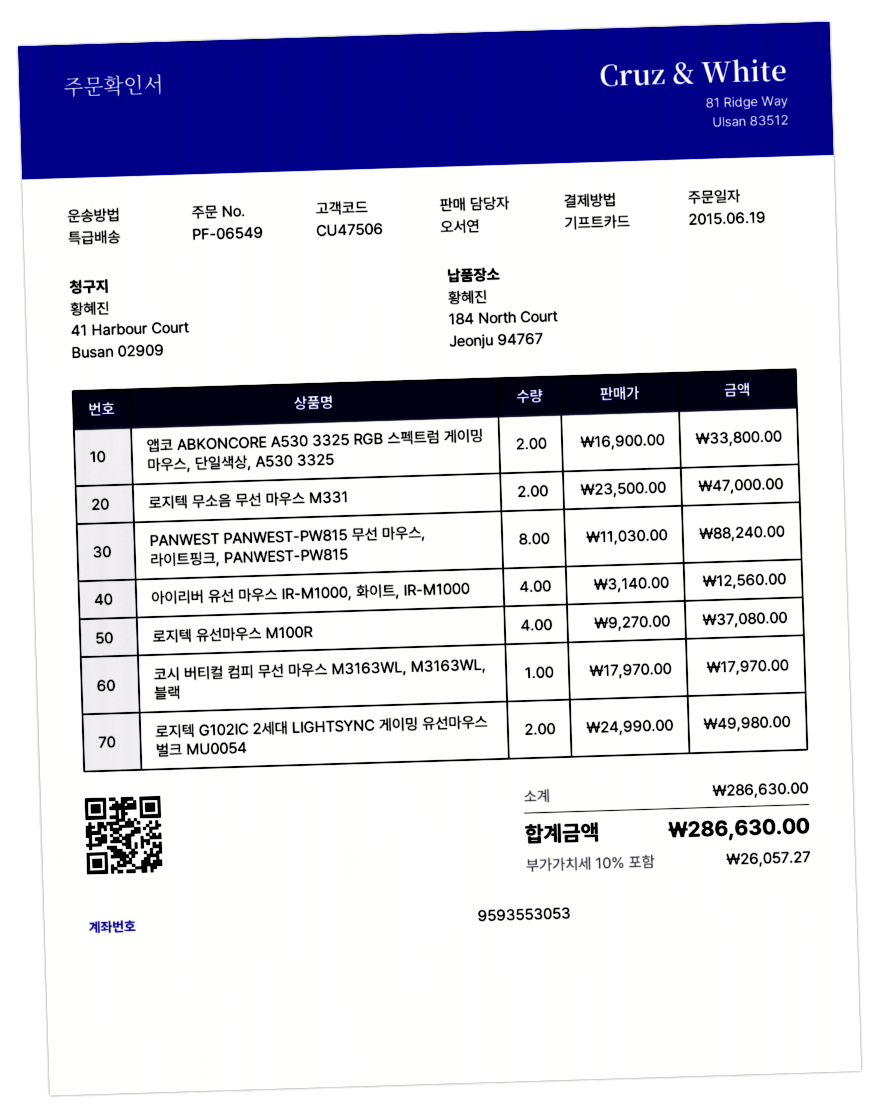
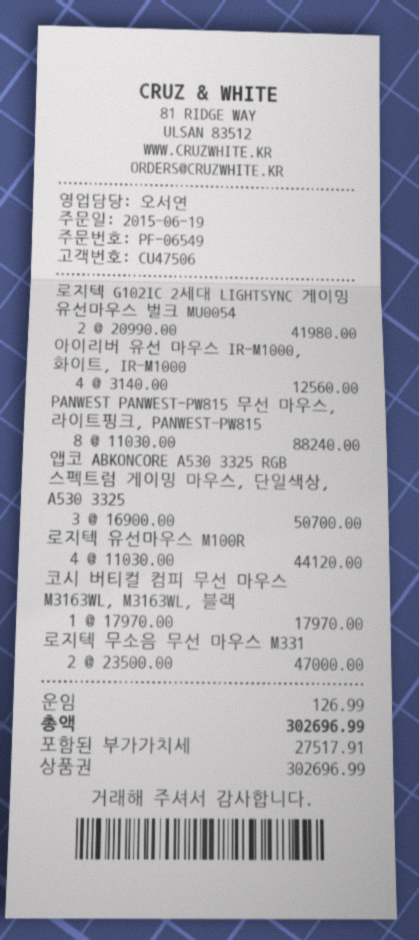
앱코 ABKONCORE A530 3325 RGB 스펙트럼 게이밍 마우스, 단일색상, A530 3325: 2 x 16900.00 = 33800.00 -> 3 x 16900.00 = 50700.00
로지텍 유선마우스 M100R: 4 x 9270.00 = 37080.00 -> 4 x 11030.00 = 44120.00
로지텍 G102IC 2세대 LIGHTSYNC 게이밍 유선마우스 벌크 MU0054: 2 x 24990.00 = 49980.00 -> 2 x 20990.00 = 41980.00
shipping: none -> 126.99
tax: 26057.27 -> 27517.91
total: 286630.00 -> 302696.99

